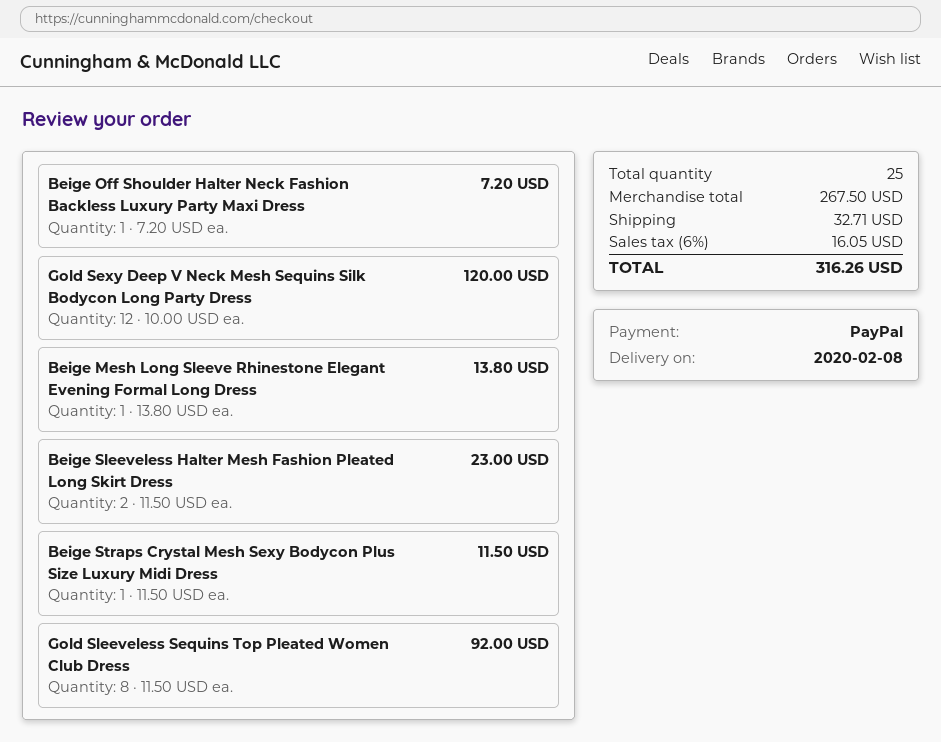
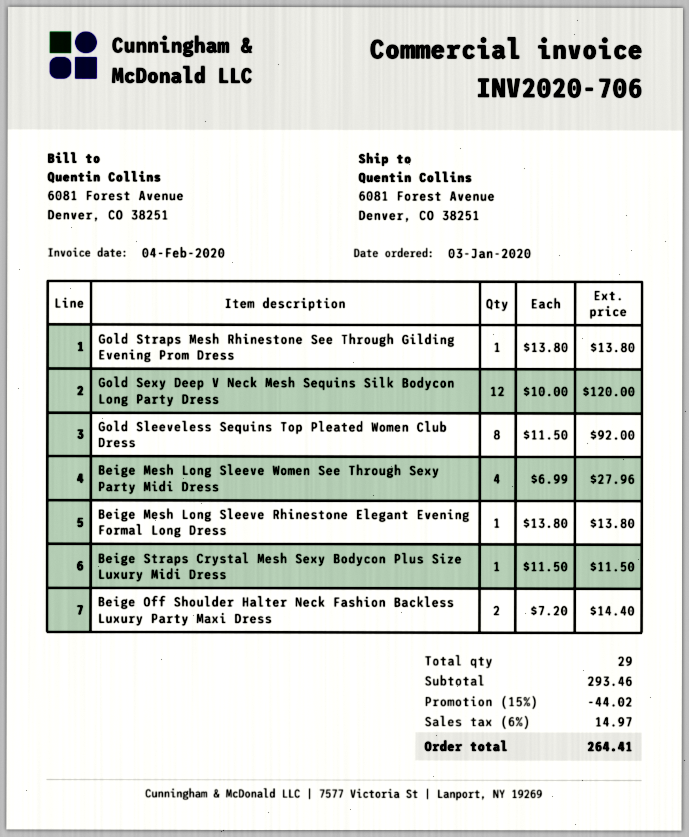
Beige Off Shoulder Halter Neck Fashion Backless Luxury Party Maxi Dress: 1 x 7.20 = 7.20 -> 2 x 7.20 = 14.40
Beige Sleeveless Halter Mesh Fashion Pleated Long Skirt Dress: 2 x 11.50 = 23.00 -> none
Gold Straps Mesh Rhinestone See Through Gilding Evening Prom Dress: none -> 1 x 13.80 = 13.80
Beige Mesh Long Sleeve Women See Through Sexy Party Midi Dress: none -> 4 x 6.99 = 27.96
total quantity: 25 -> 29
subtotal: 267.50 -> 293.46
discount: none -> 15% = 44.02
shipping: 32.71 -> none
tax: 6% = 16.05 -> 6% = 14.97
total: 316.26 -> 264.41

